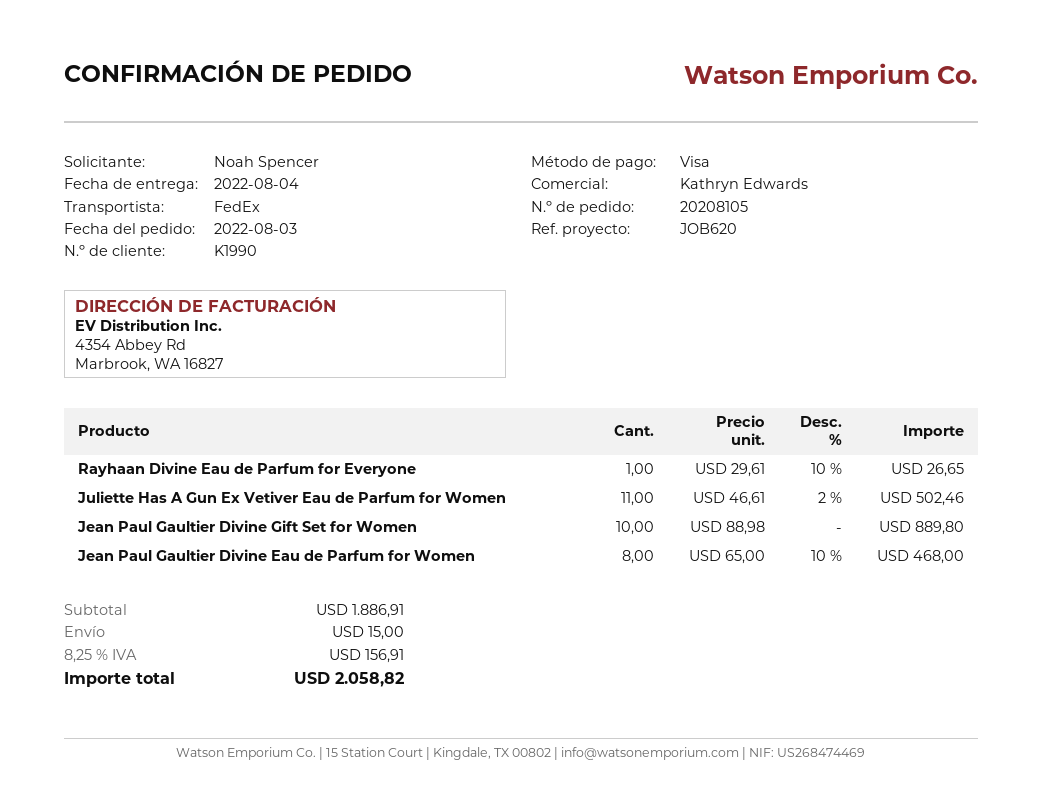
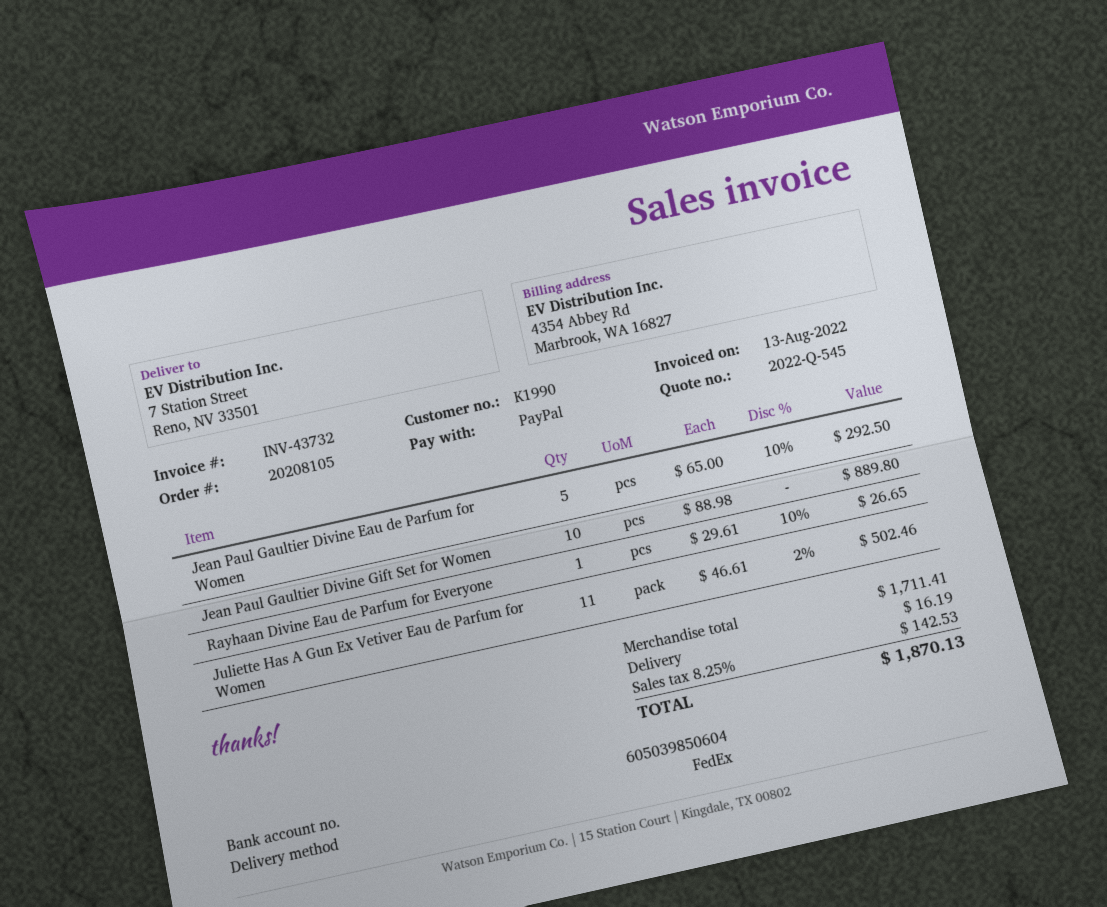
payment method: Visa -> PayPal
Jean Paul Gaultier Divine Eau de Parfum for Women: 8 x 65.00 - 10% = 468.00 -> 5 x 65.00 - 10% = 292.50
subtotal: 1886.91 -> 1711.41
shipping: 15.00 -> 16.19
tax: 8.25% = 156.91 -> 8.25% = 142.53
total: 2058.82 -> 1870.13

